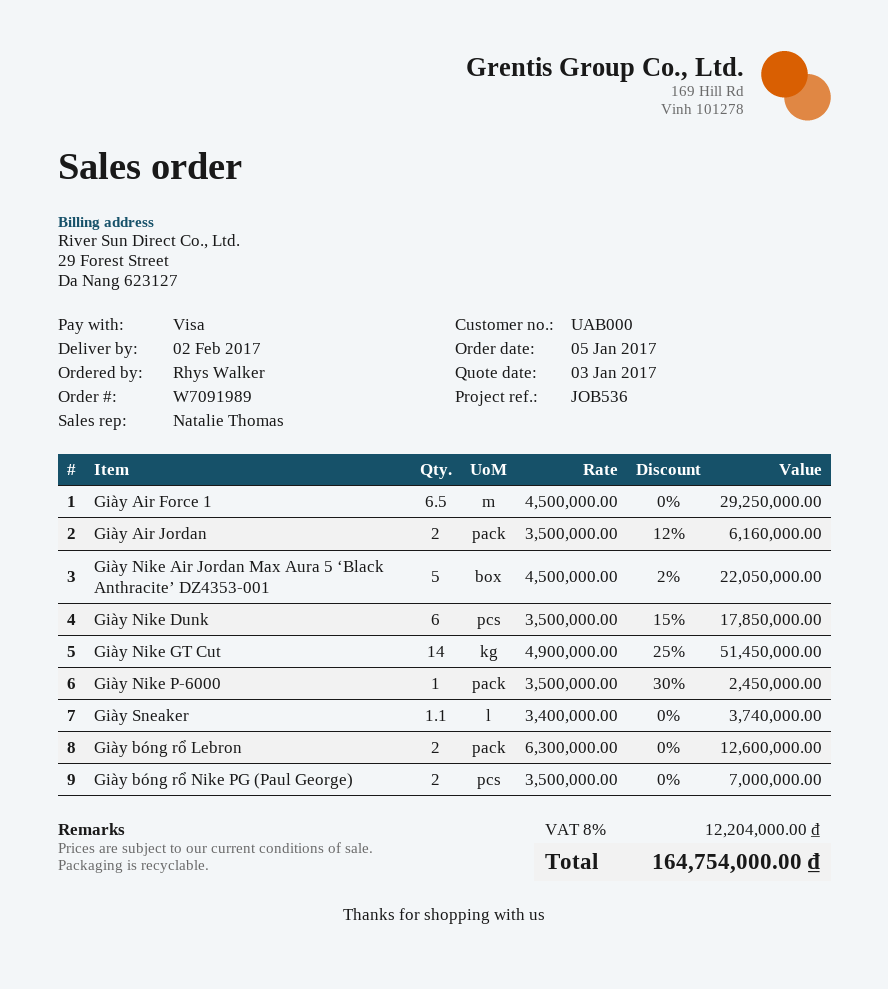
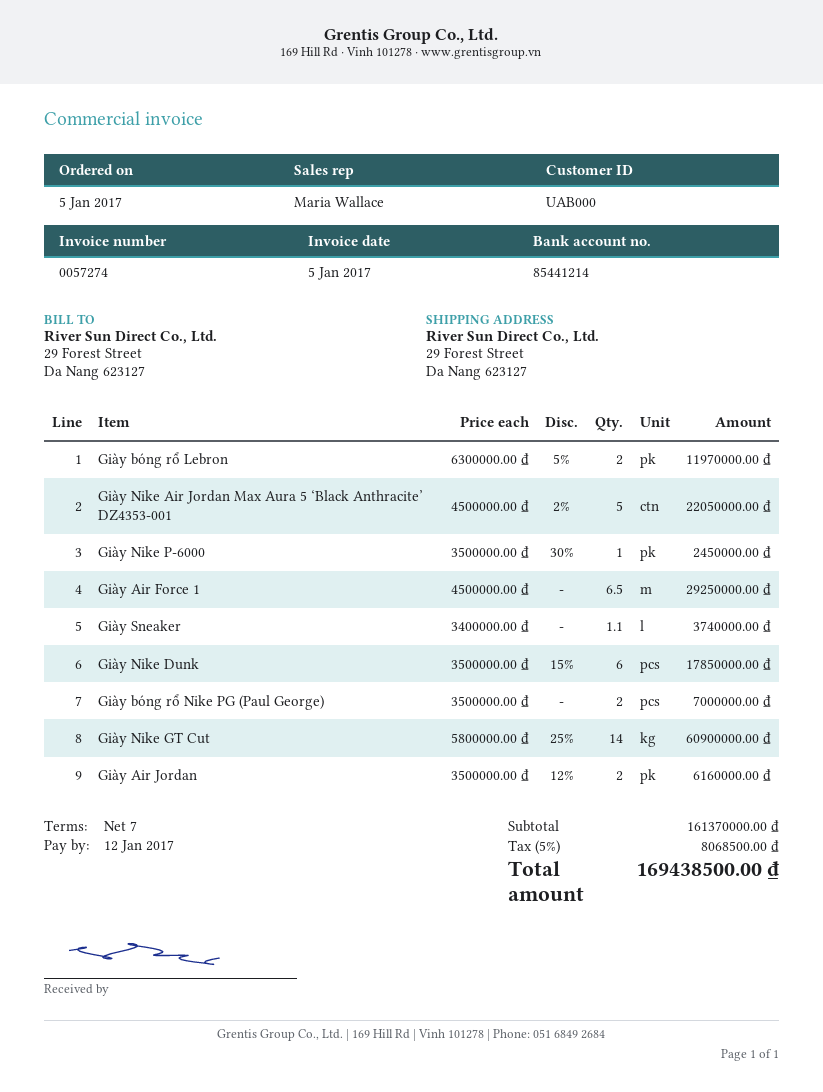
sales rep: Natalie Thomas -> Maria Wallace
Giày Nike GT Cut: 14 x 4900000.00 - 25% = 51450000.00 -> 14 x 5800000.00 - 25% = 60900000.00
Giày bóng rổ Lebron: 2 x 6300000.00 = 12600000.00 -> 2 x 6300000.00 - 5% = 11970000.00
tax: 8% = 12204000.00 -> 5% = 8068500.00
total: 164754000.00 -> 169438500.00

